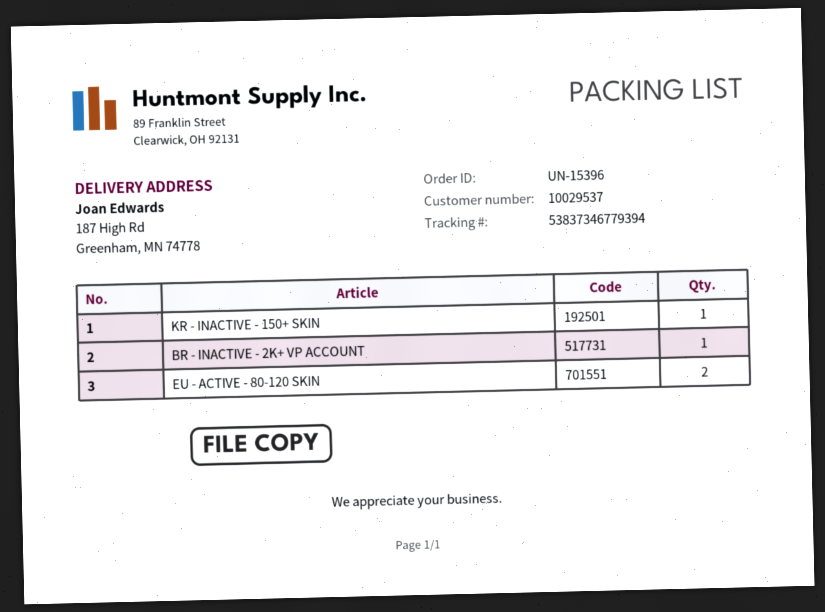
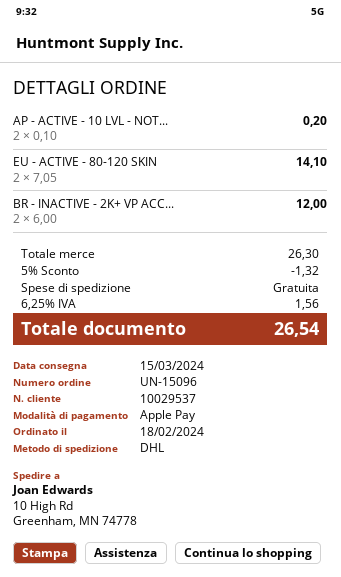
order number: UN-15396 -> UN-15096
ship to: 187 High Rd, Greenham, MN 74778 -> 10 High Rd, Greenham, MN 74778
KR - INACTIVE - 150+ SKIN: 1 -> none
BR - INACTIVE - 2K+ VP ACCOUNT: 1 -> 2
AP - ACTIVE - 10 LVL - NOT...: none -> 2

